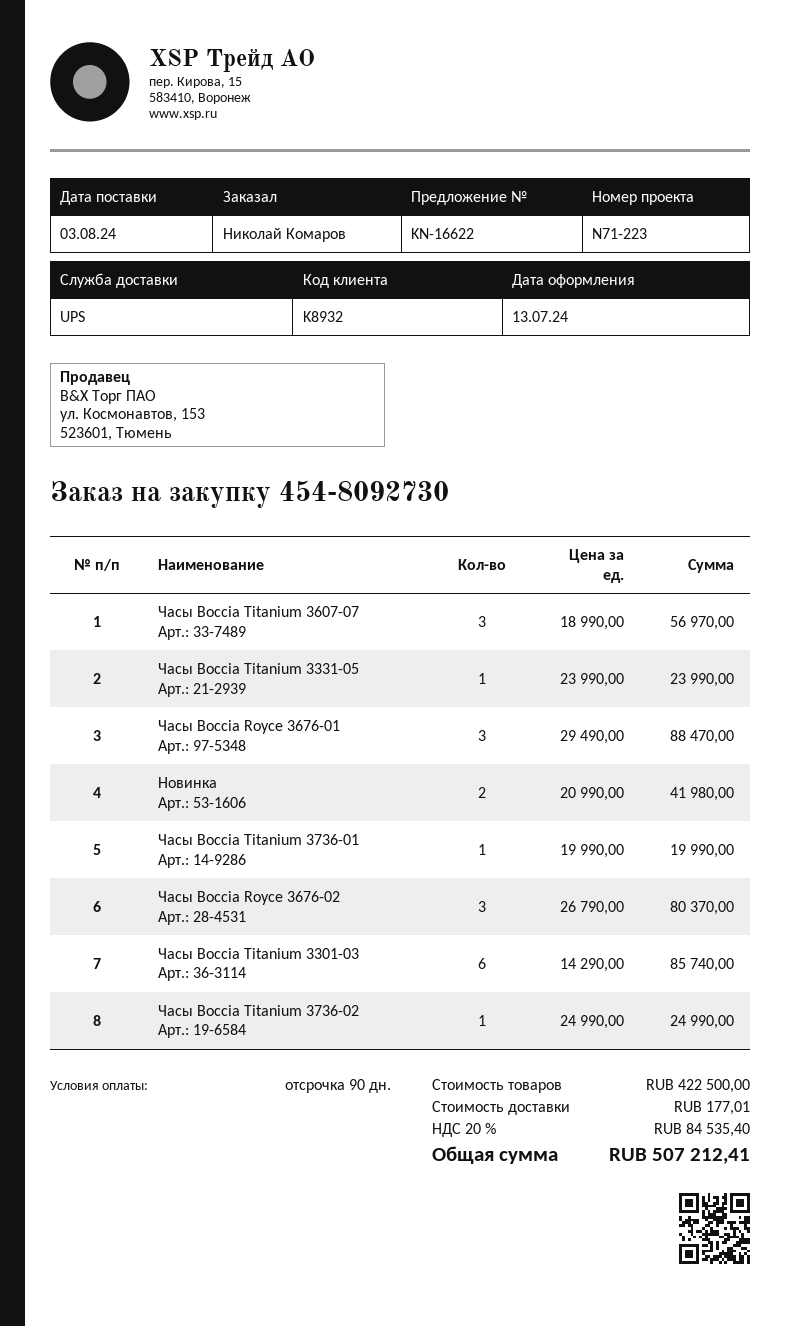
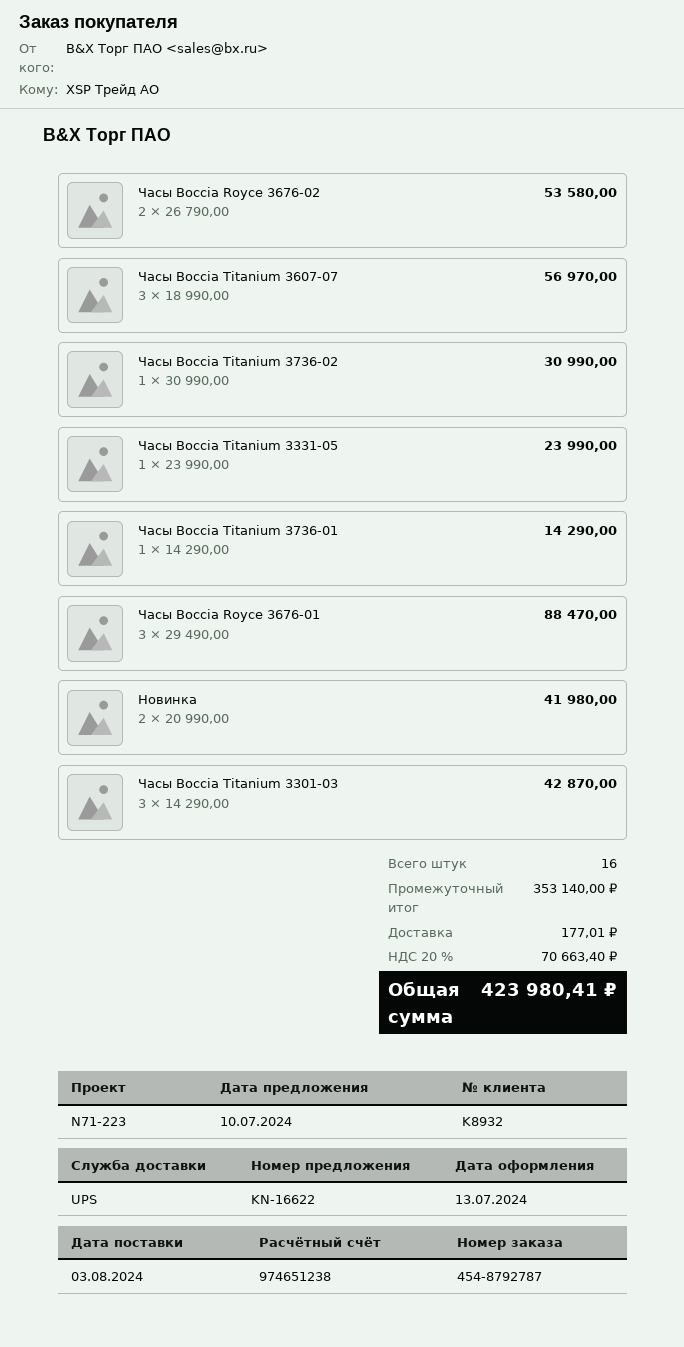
order number: 454-8092730 -> 454-8792787
Часы Boccia Titanium 3736-01: 1 x 19990.00 = 19990.00 -> 1 x 14290.00 = 14290.00
Часы Boccia Royce 3676-02: 3 x 26790.00 = 80370.00 -> 2 x 26790.00 = 53580.00
Часы Boccia Titanium 3301-03: 6 x 14290.00 = 85740.00 -> 3 x 14290.00 = 42870.00
Часы Boccia Titanium 3736-02: 1 x 24990.00 = 24990.00 -> 1 x 30990.00 = 30990.00
subtotal: 422500.00 -> 353140.00
tax: 20% = 84535.40 -> 20% = 70663.40
total: 507212.41 -> 423980.41

